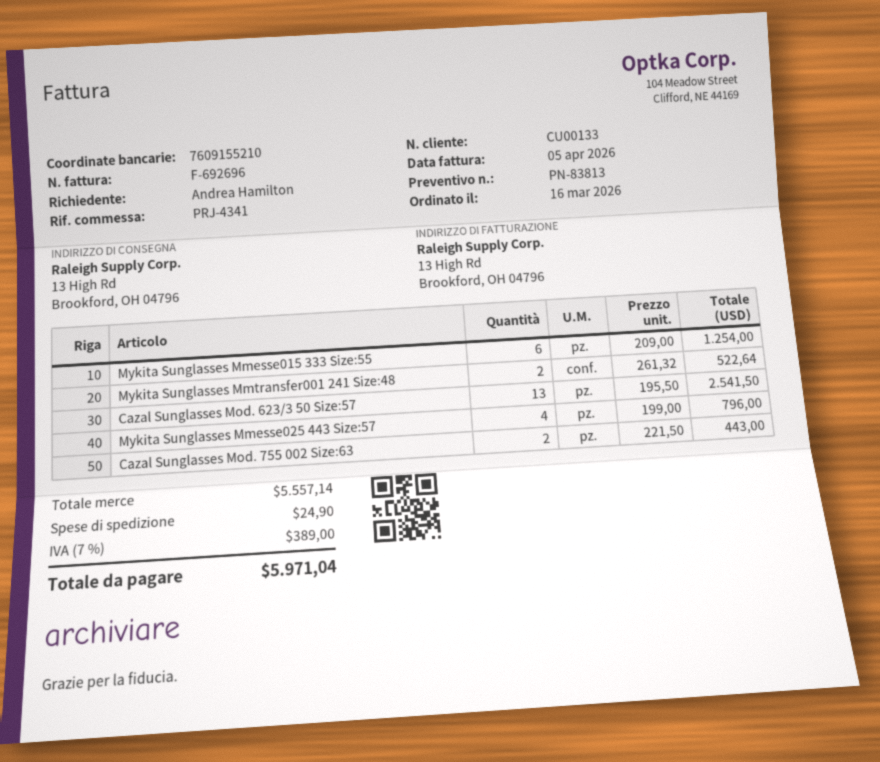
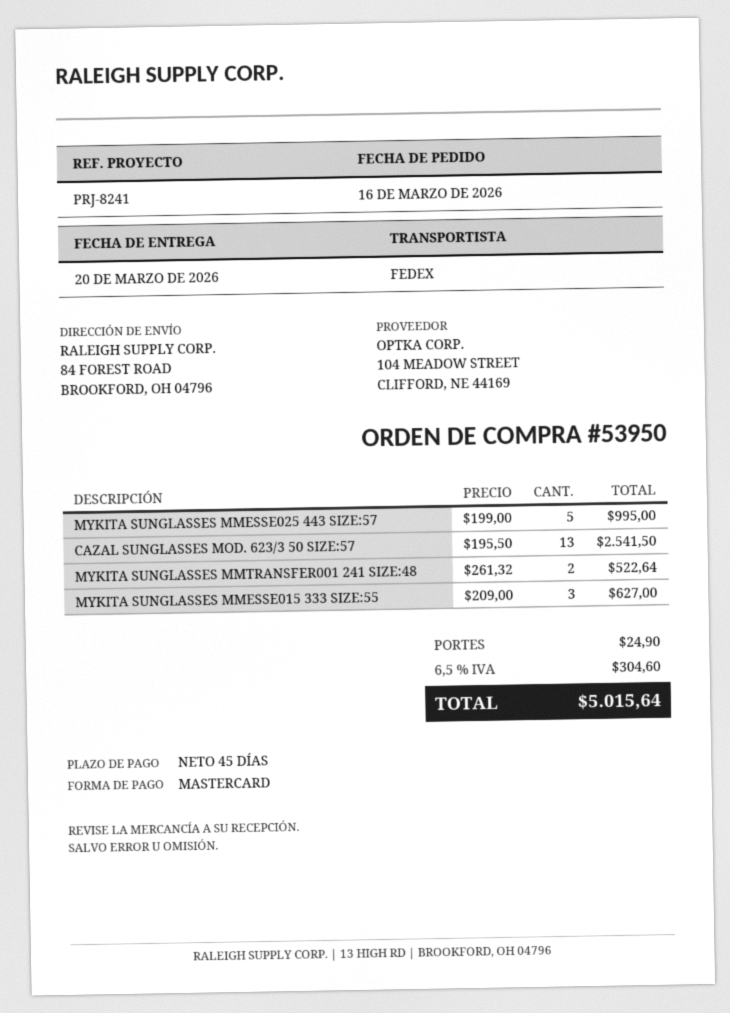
reference: PRJ-4341 -> PRJ-8241
ship to: 13 High Rd, Brookford, OH 04796 -> 84 FOREST ROAD, BROOKFORD, OH 04796
Mykita Sunglasses Mmesse015 333 Size:55: 6 x 209.00 = 1254.00 -> 3 x 209.00 = 627.00
Mykita Sunglasses Mmesse025 443 Size:57: 4 x 199.00 = 796.00 -> 5 x 199.00 = 995.00
Cazal Sunglasses Mod. 755 002 Size:63: 2 x 221.50 = 443.00 -> none
tax: 7% = 389.00 -> 6.5% = 304.60
total: 5971.04 -> 5015.64

